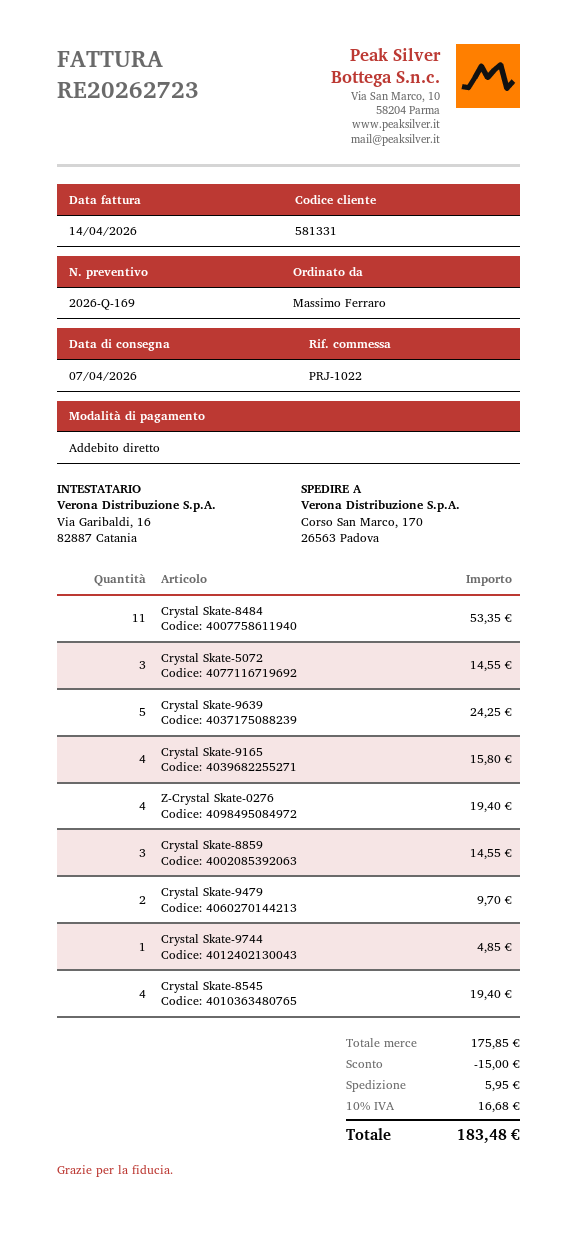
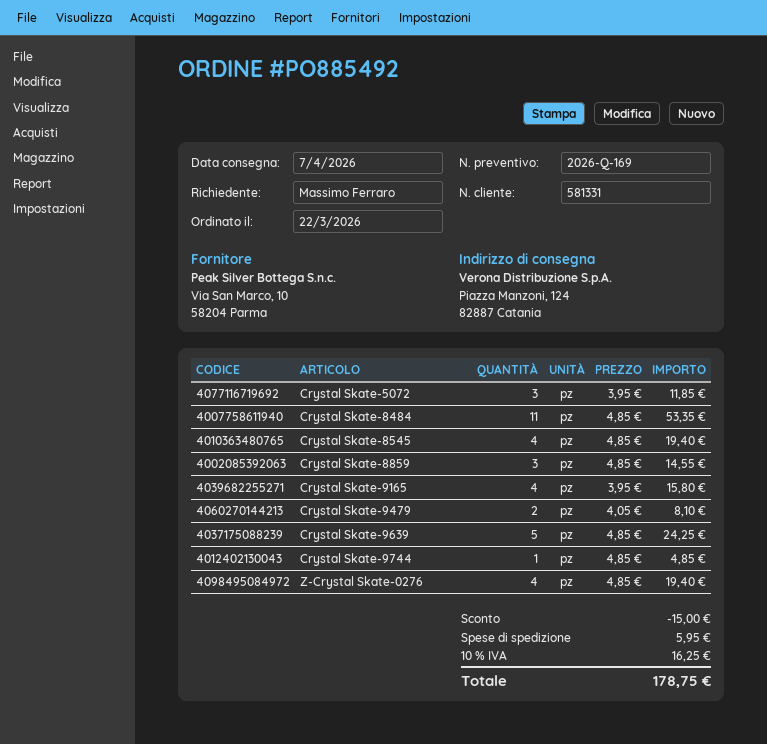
ship to: Corso San Marco, 170, 26563 Padova -> Piazza Manzoni, 124, 82887 Catania
Crystal Skate-5072: 3 for 14.55 -> 3 for 11.85
Crystal Skate-9479: 2 for 9.70 -> 2 for 8.10
tax: 10% = 16.68 -> 10% = 16.25
total: 183.48 -> 178.75

